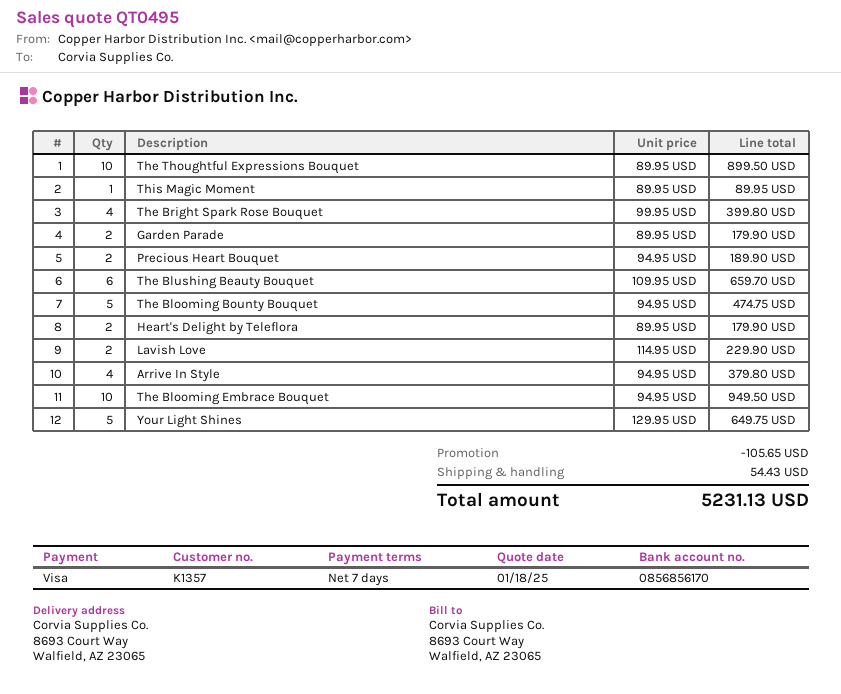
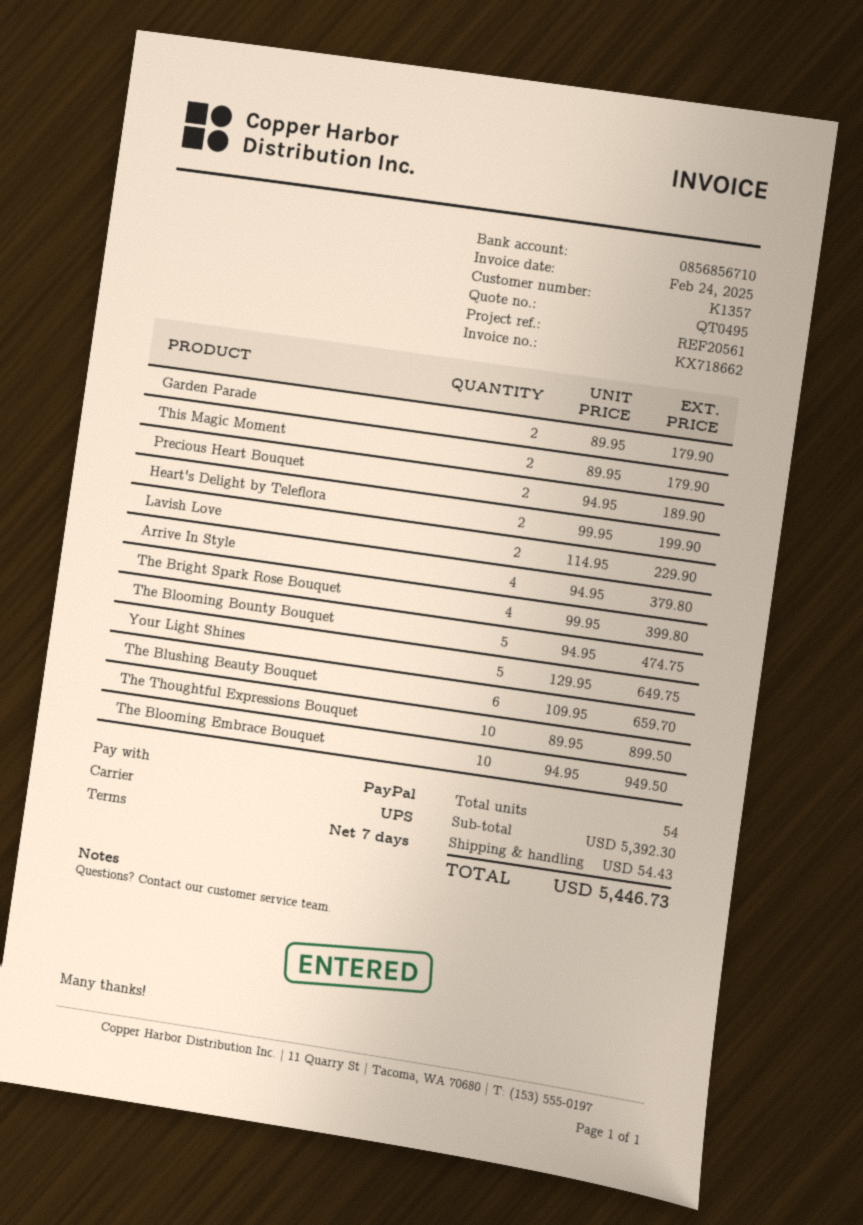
payment method: Visa -> PayPal
bank account: 0856856170 -> 0856856710
This Magic Moment: 1 x 89.95 = 89.95 -> 2 x 89.95 = 179.90
Heart's Delight by Teleflora: 2 x 89.95 = 179.90 -> 2 x 99.95 = 199.90
discount: 105.65 -> none
total: 5231.13 -> 5446.73

